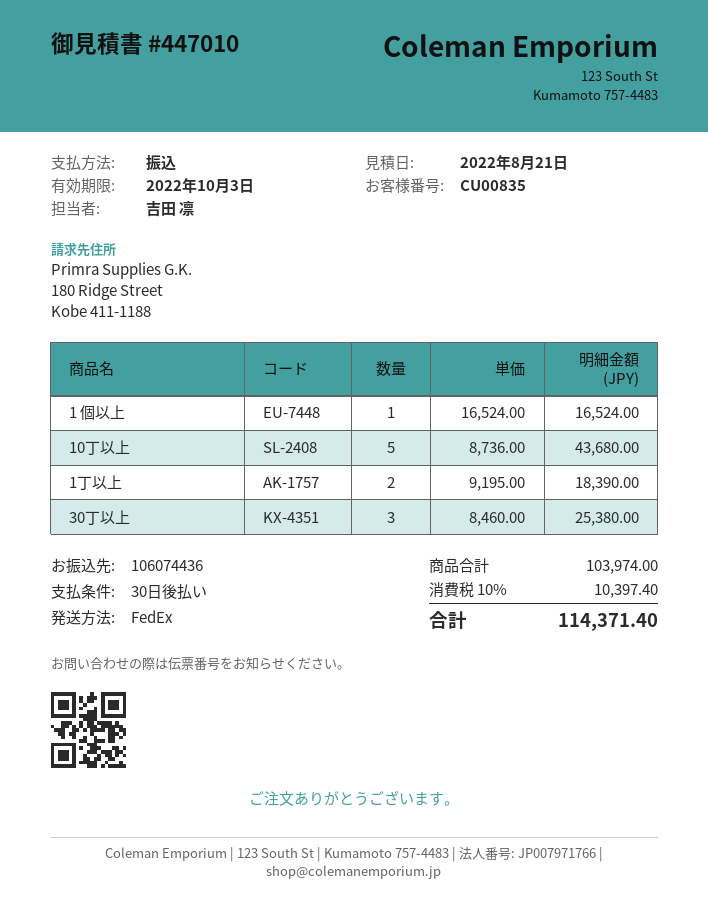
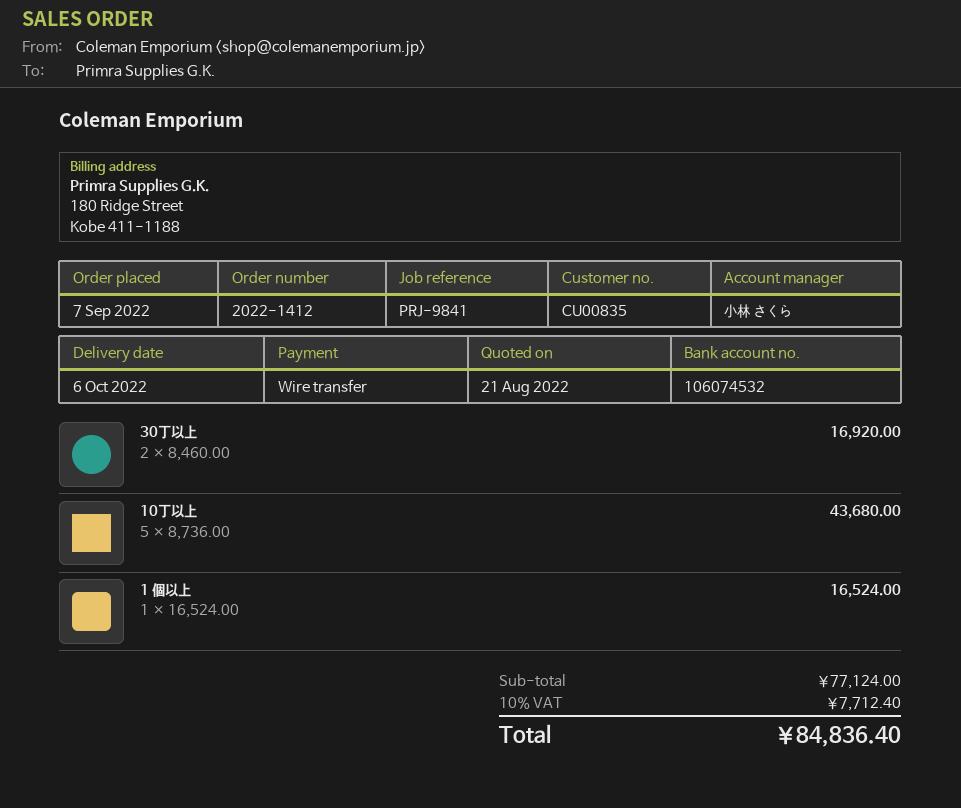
sales rep: 吉田 凛 -> 小林 さくら
bank account: 106074436 -> 106074532
1丁以上: 2 x 9195.00 = 18390.00 -> none
30丁以上: 3 x 8460.00 = 25380.00 -> 2 x 8460.00 = 16920.00
subtotal: 103974.00 -> 77124.00
tax: 10% = 10397.40 -> 10% = 7712.40
total: 114371.40 -> 84836.40

